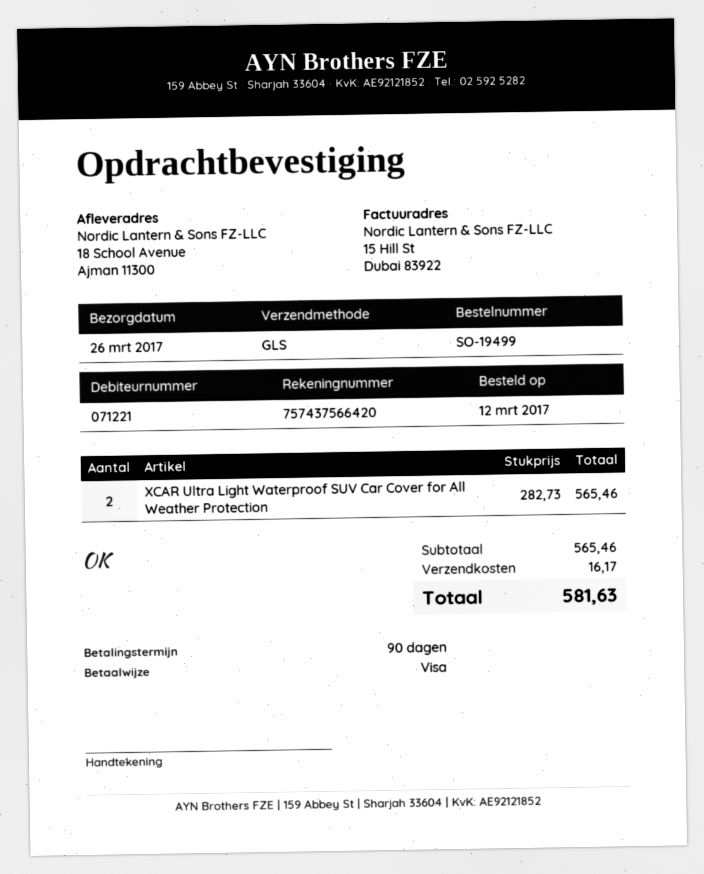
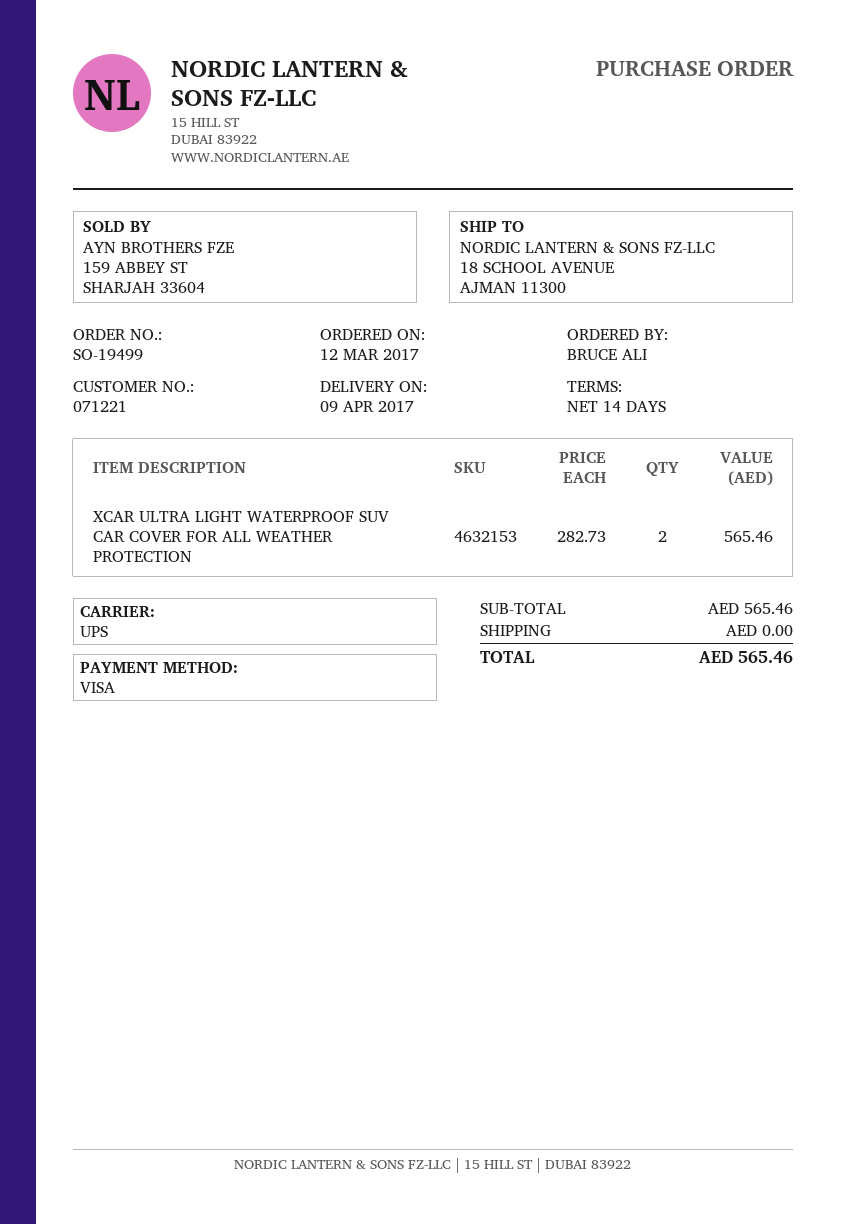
delivery date: 2017-03-26 -> 2017-04-09
payment terms: 90 days -> 14 days
shipping method: GLS -> UPS
shipping: 16.17 -> 0.00
total: 581.63 -> 565.46

